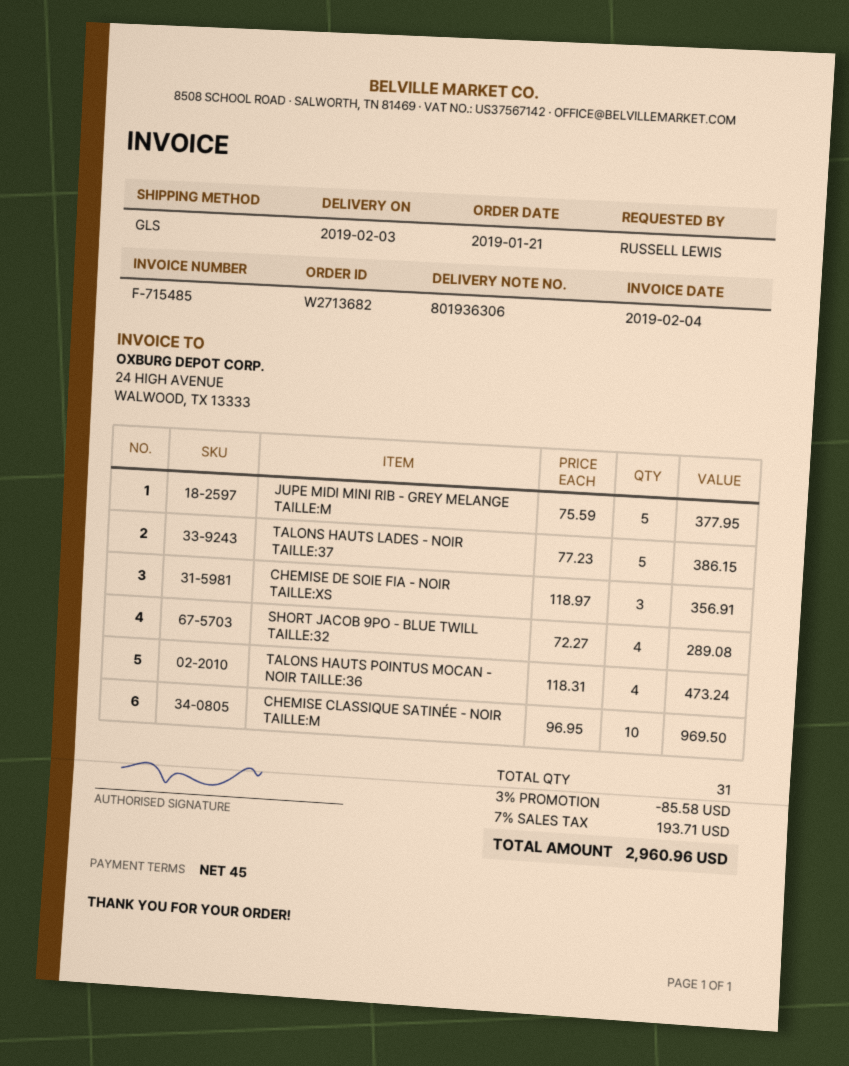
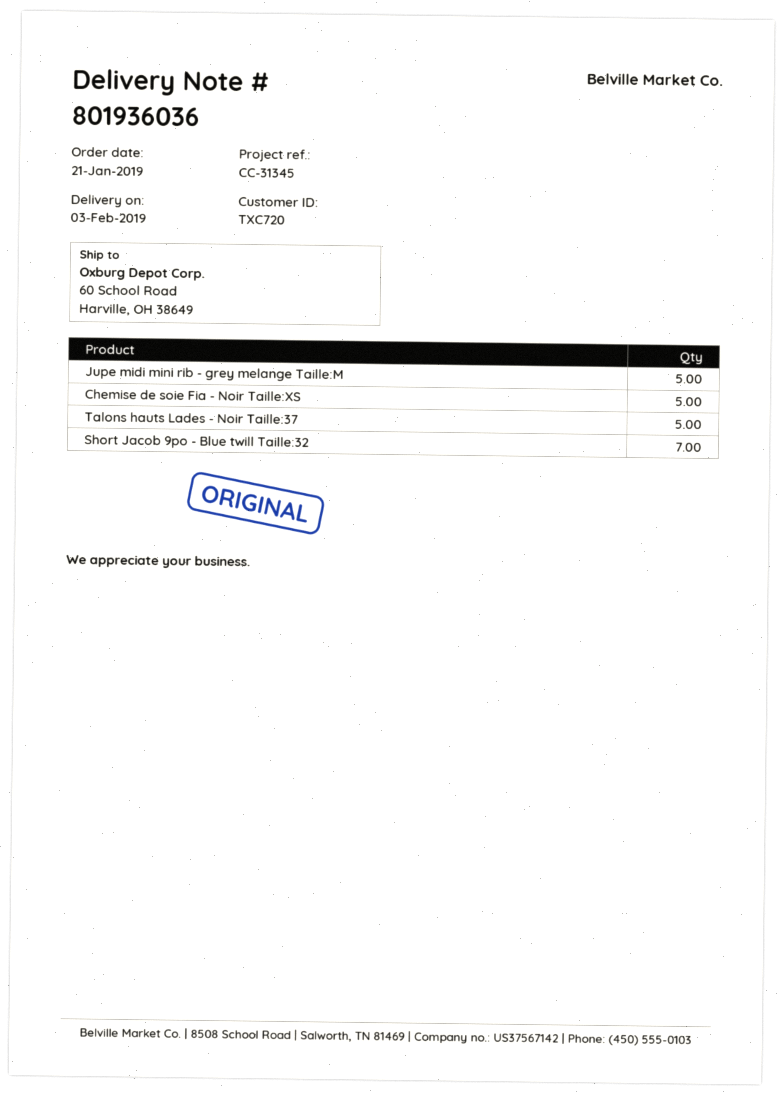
delivery note number: 801936306 -> 801936036
CHEMISE DE SOIE FIA - NOIR TAILLE:XS: 3 -> 5
SHORT JACOB 9PO - BLUE TWILL TAILLE:32: 4 -> 7
TALONS HAUTS POINTUS MOCAN - NOIR TAILLE:36: 4 -> none
CHEMISE CLASSIQUE SATINÉE - NOIR TAILLE:M: 10 -> none

